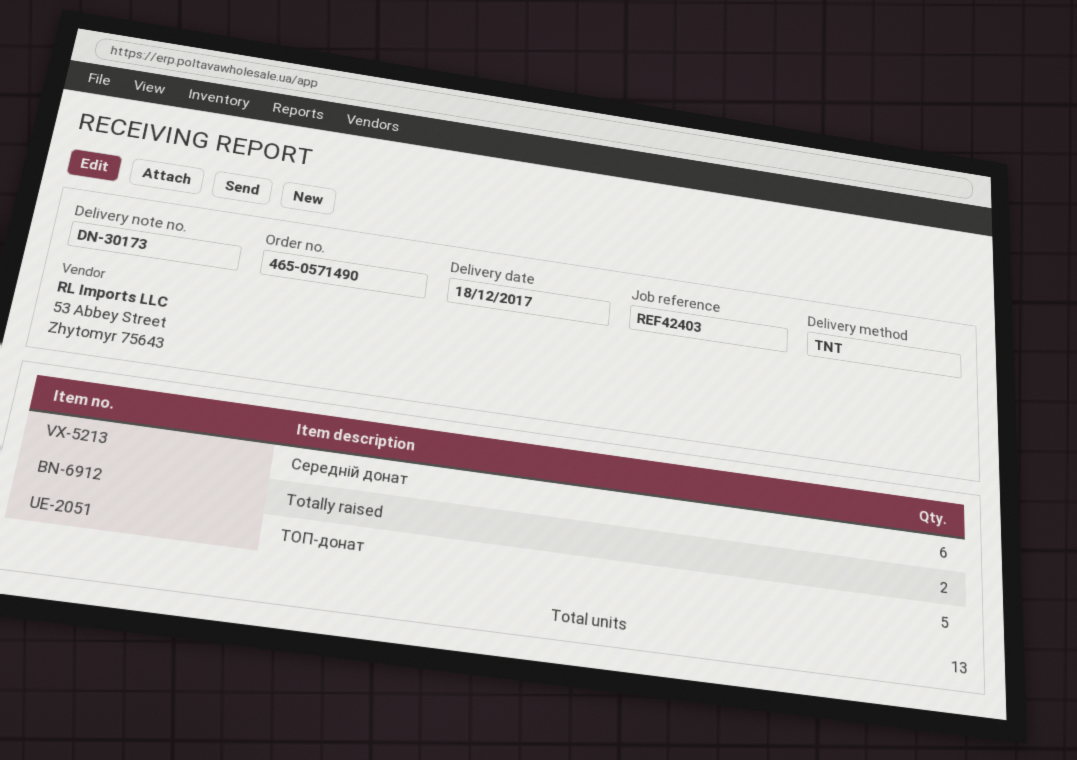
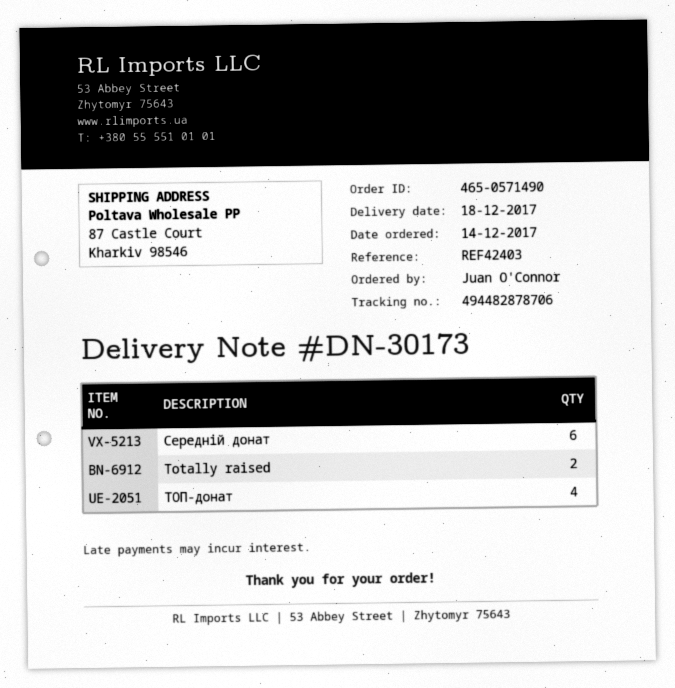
ТОП-донат: 5 -> 4

